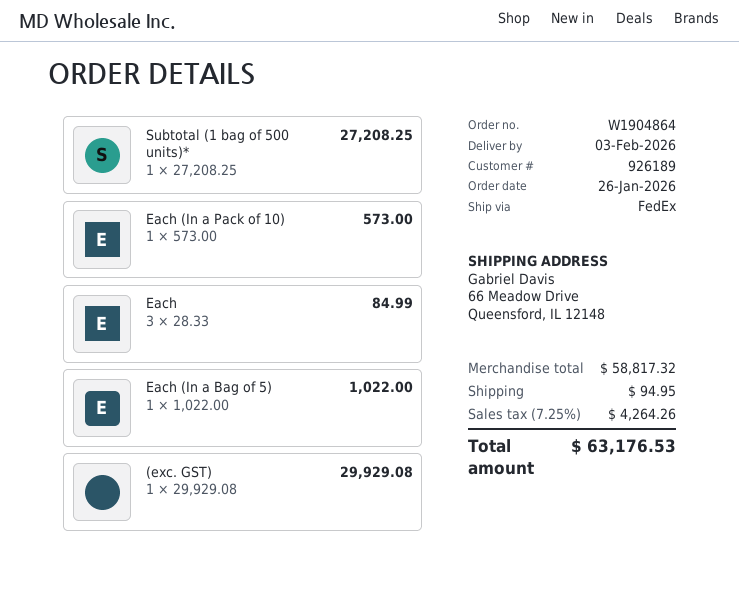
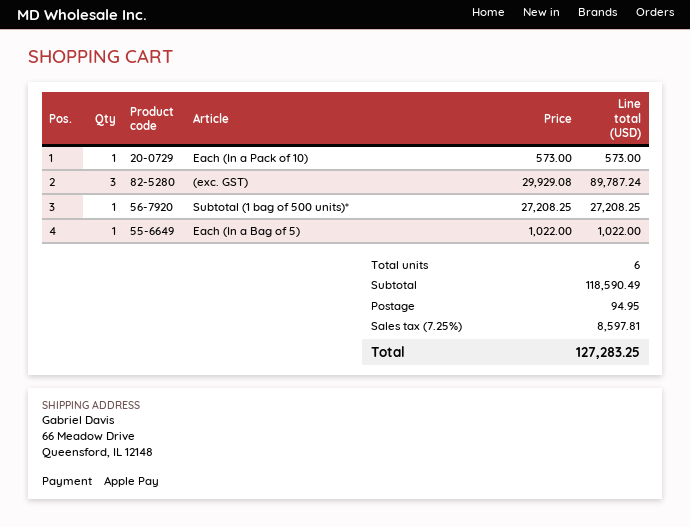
Each: 3 x 28.33 = 84.99 -> none
(exc. GST): 1 x 29929.08 = 29929.08 -> 3 x 29929.08 = 89787.24
subtotal: 58817.32 -> 118590.49
tax: 7.25% = 4264.26 -> 7.25% = 8597.81
total: 63176.53 -> 127283.25

